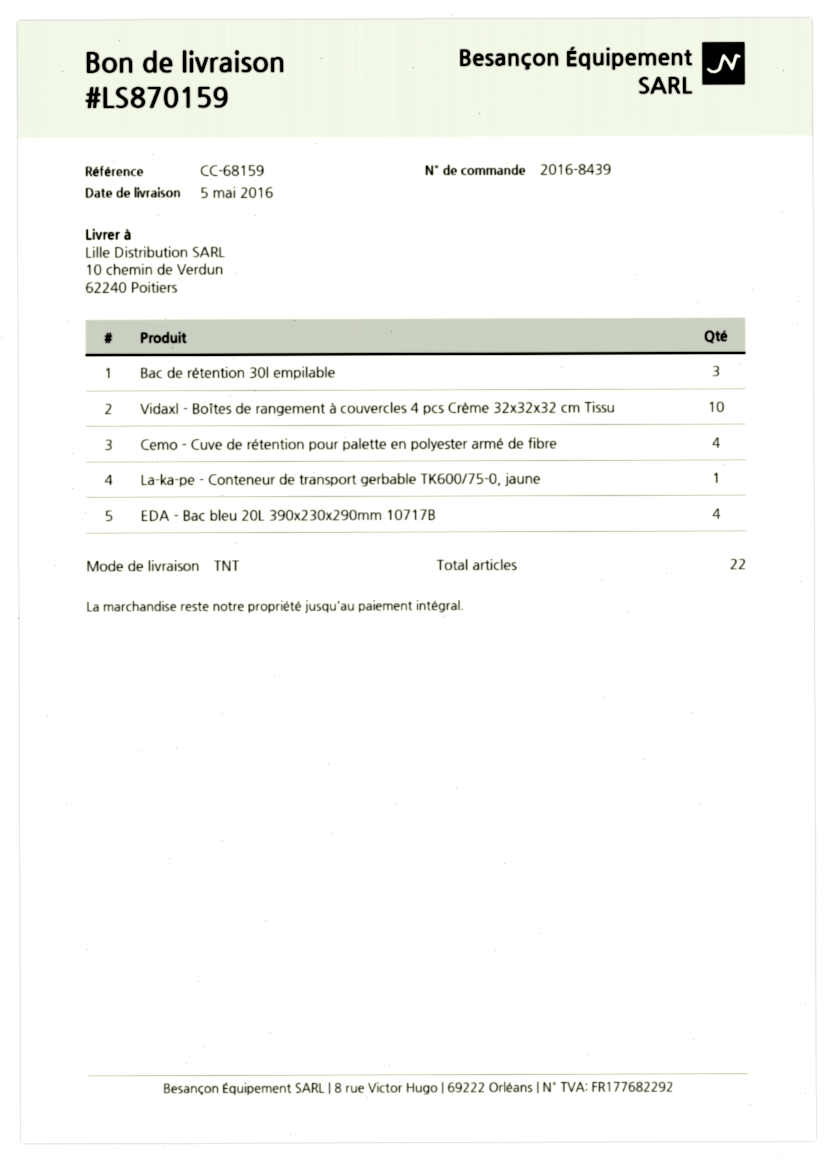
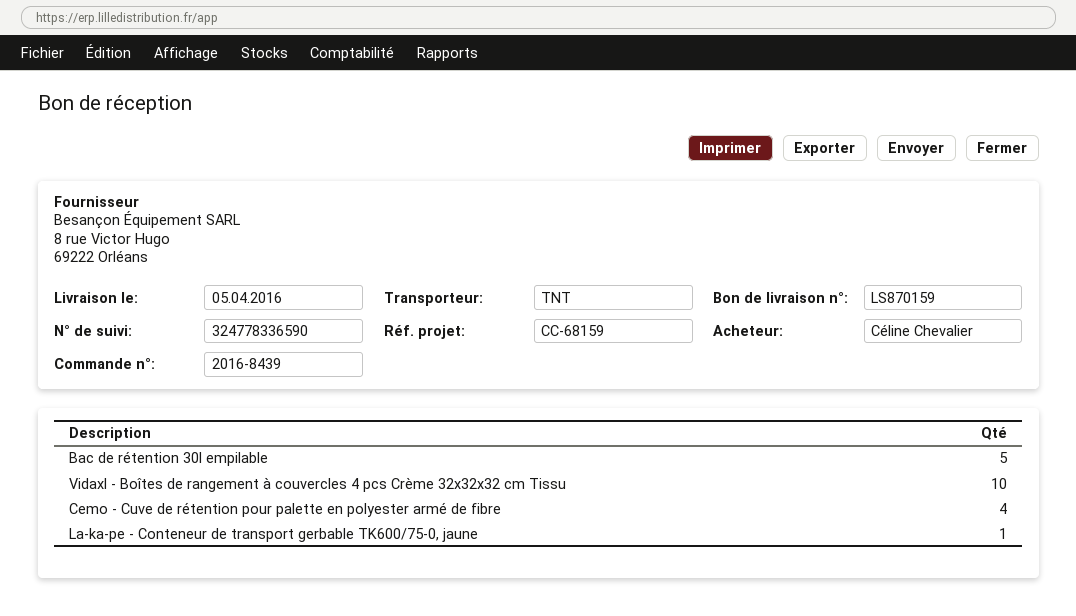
delivery date: 2016-05-05 -> 2016-04-05
Bac de rétention 30l empilable: 3 -> 5
EDA - Bac bleu 20L 390x230x290mm 10717B: 4 -> none

